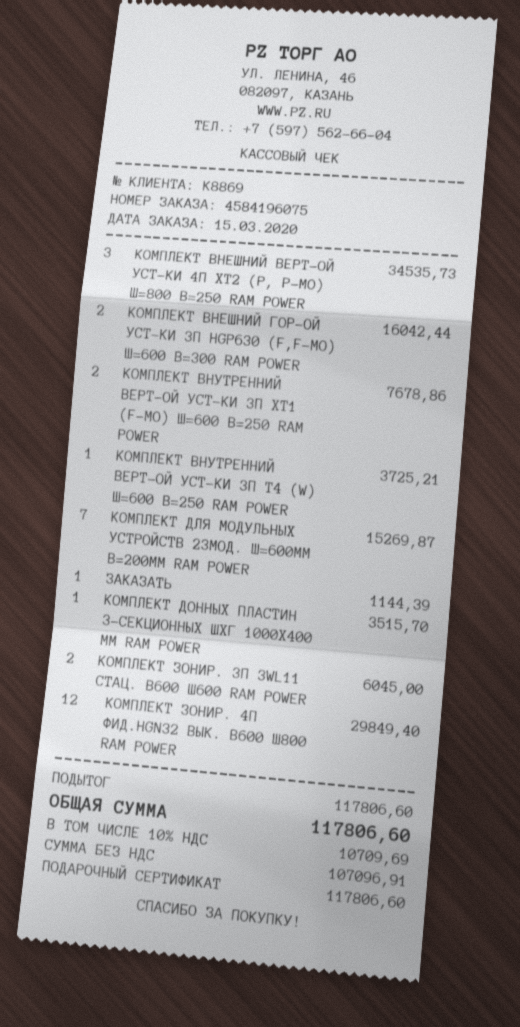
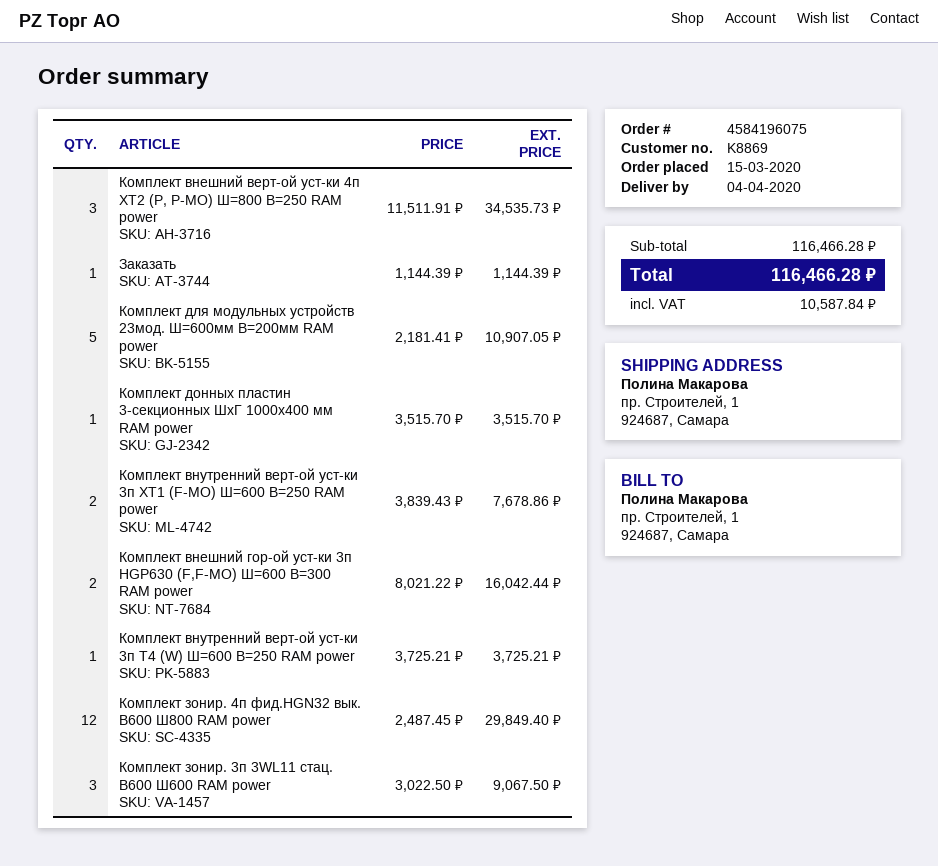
КОМПЛЕКТ ДЛЯ МОДУЛЬНЫХ УСТРОЙСТВ 23МОД. Ш=600ММ В=200ММ RAM POWER: 7 for 15269.87 -> 5 for 10907.05
КОМПЛЕКТ ЗОНИР. 3П 3WL11 СТАЦ. В600 Ш600 RAM POWER: 2 for 6045.00 -> 3 for 9067.50
subtotal: 117806.60 -> 116466.28
tax: 10709.69 -> 10587.84
total: 117806.60 -> 116466.28

